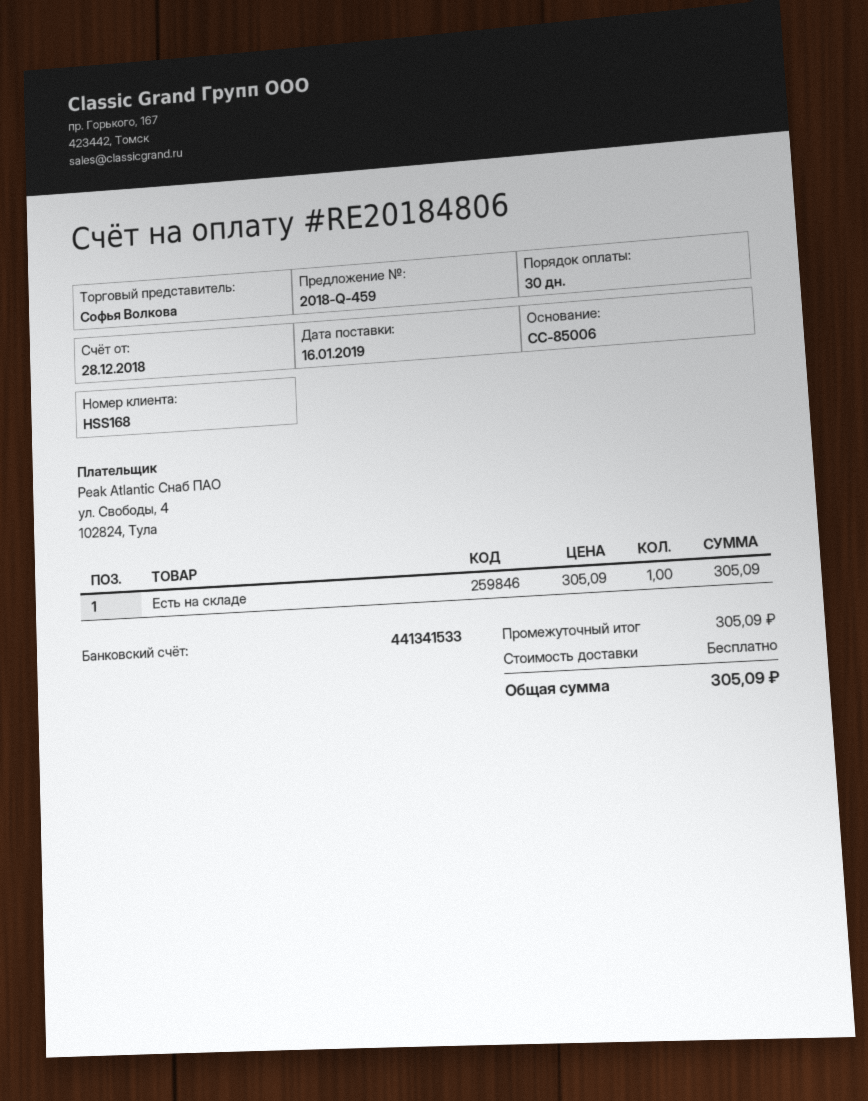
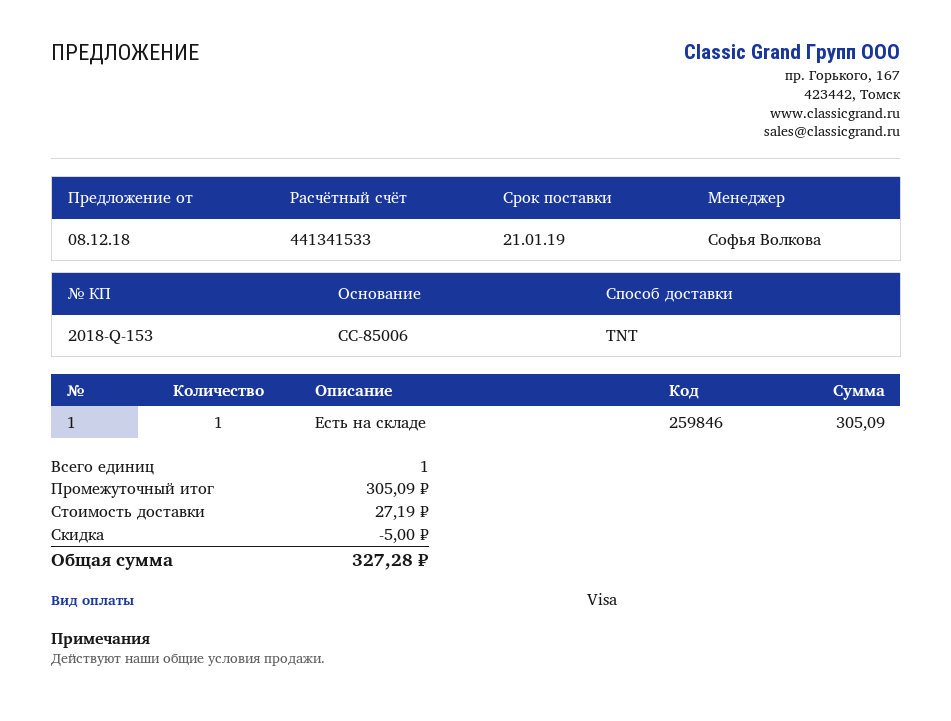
quote number: 2018-Q-459 -> 2018-Q-153
delivery date: 2019-01-16 -> 2019-01-21
discount: none -> 5.00
shipping: 0.00 -> 27.19
total: 305.09 -> 327.28

